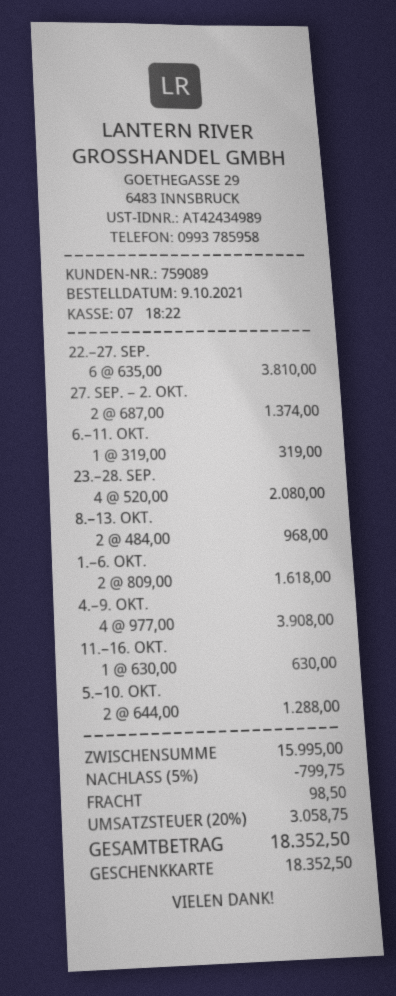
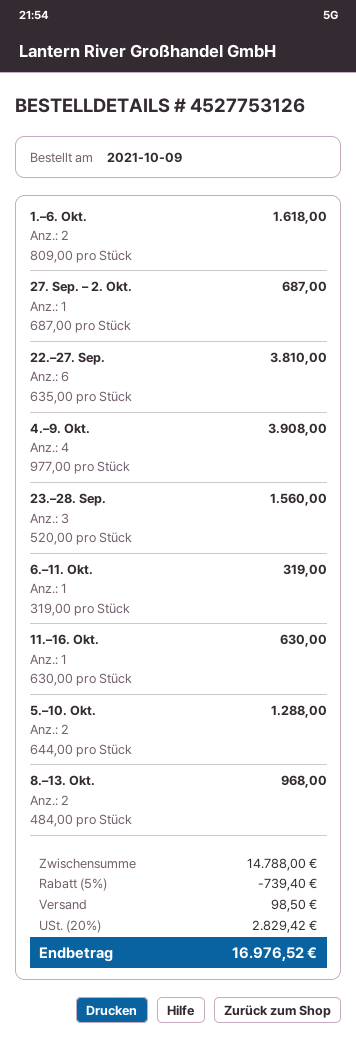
27. SEP. – 2. OKT.: 2 x 687.00 = 1374.00 -> 1 x 687.00 = 687.00
23.–28. SEP.: 4 x 520.00 = 2080.00 -> 3 x 520.00 = 1560.00
subtotal: 15995.00 -> 14788.00
discount: 5% = 799.75 -> 5% = 739.40
tax: 20% = 3058.75 -> 20% = 2829.42
total: 18352.50 -> 16976.52

